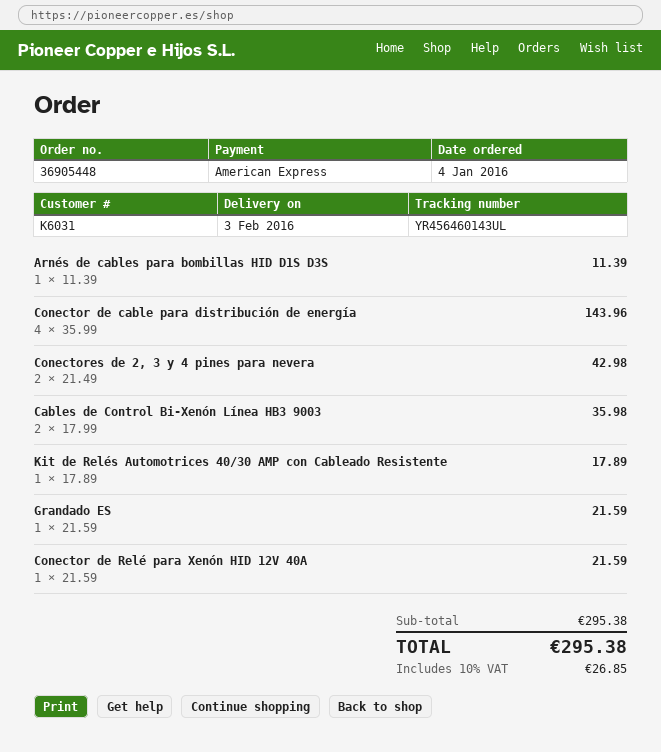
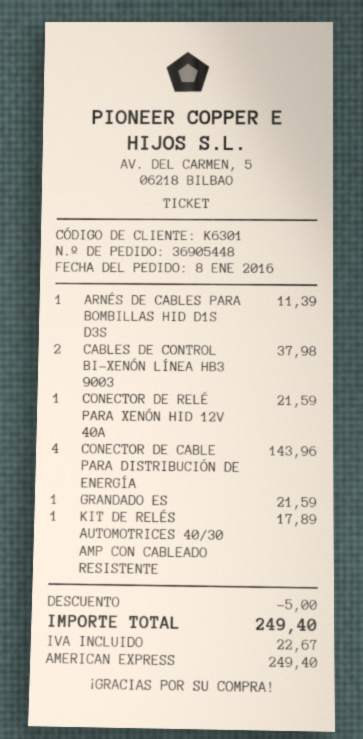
order date: 2016-01-04 -> 2016-01-08
customer number: K6031 -> K6301
Conectores de 2, 3 y 4 pines para nevera: 2 for 42.98 -> none
Cables de Control Bi-Xenón Línea HB3 9003: 2 for 35.98 -> 2 for 37.98
discount: none -> 5.00
tax: 26.85 -> 22.67
total: 295.38 -> 249.40

